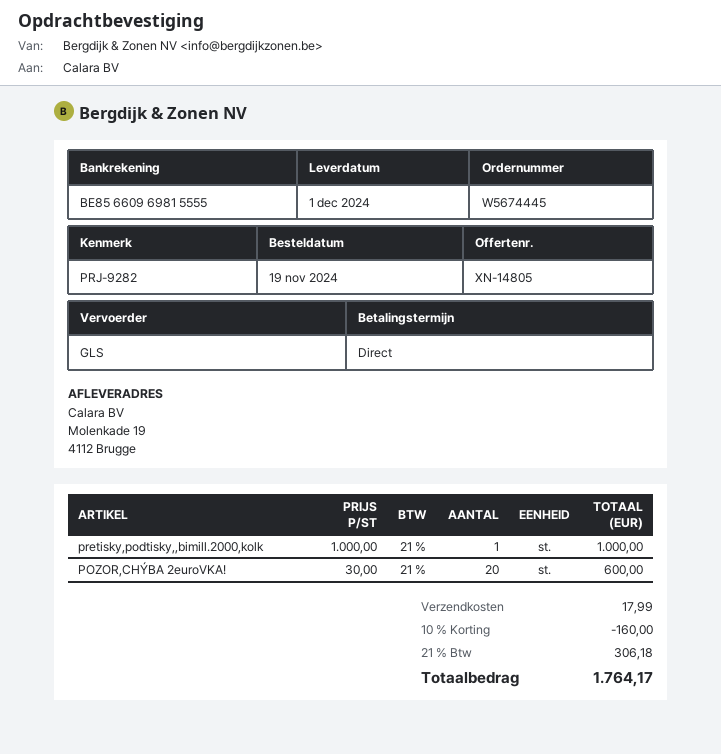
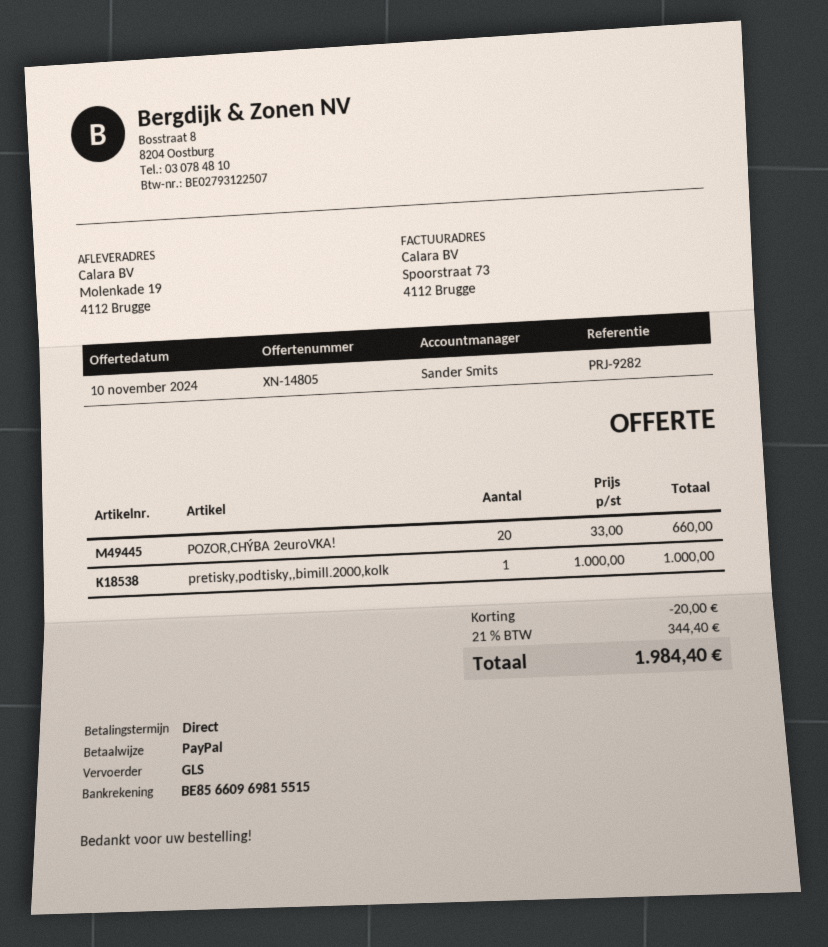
bank account: BE85660969815555 -> BE85660969815515
POZOR,CHÝBA 2euroVKA!: 20 x 30.00 = 600.00 -> 20 x 33.00 = 660.00
discount: 160.00 -> 20.00
shipping: 17.99 -> none
tax: 21% = 306.18 -> 21% = 344.40
total: 1764.17 -> 1984.40

